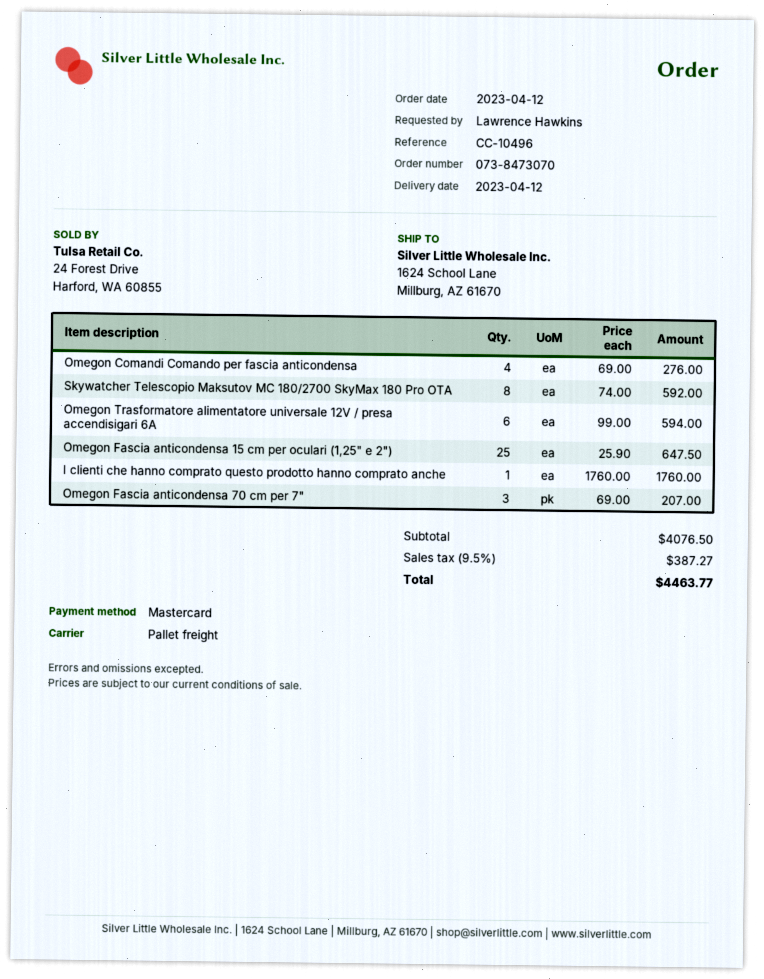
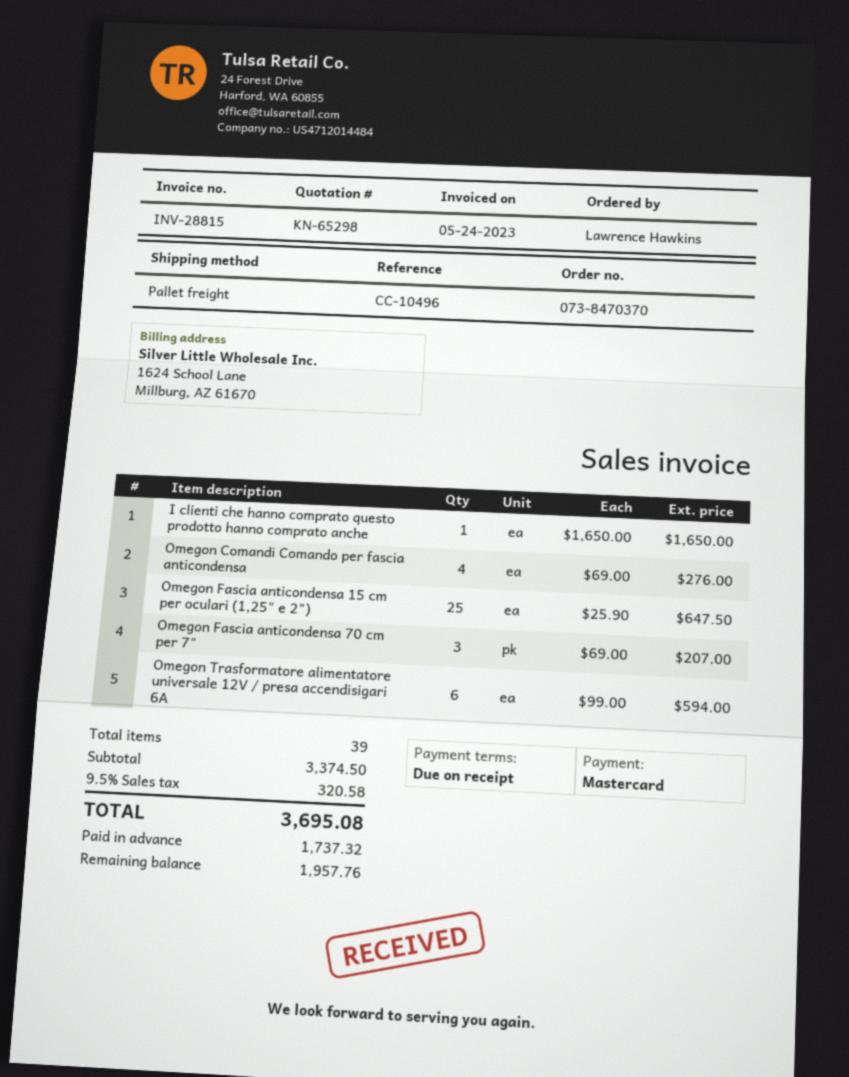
order number: 073-8473070 -> 073-8470370
Skywatcher Telescopio Maksutov MC 180/2700 SkyMax 180 Pro OTA: 8 x 74.00 = 592.00 -> none
I clienti che hanno comprato questo prodotto hanno comprato anche: 1 x 1760.00 = 1760.00 -> 1 x 1650.00 = 1650.00
subtotal: 4076.50 -> 3374.50
tax: 9.5% = 387.27 -> 9.5% = 320.58
total: 4463.77 -> 3695.08

